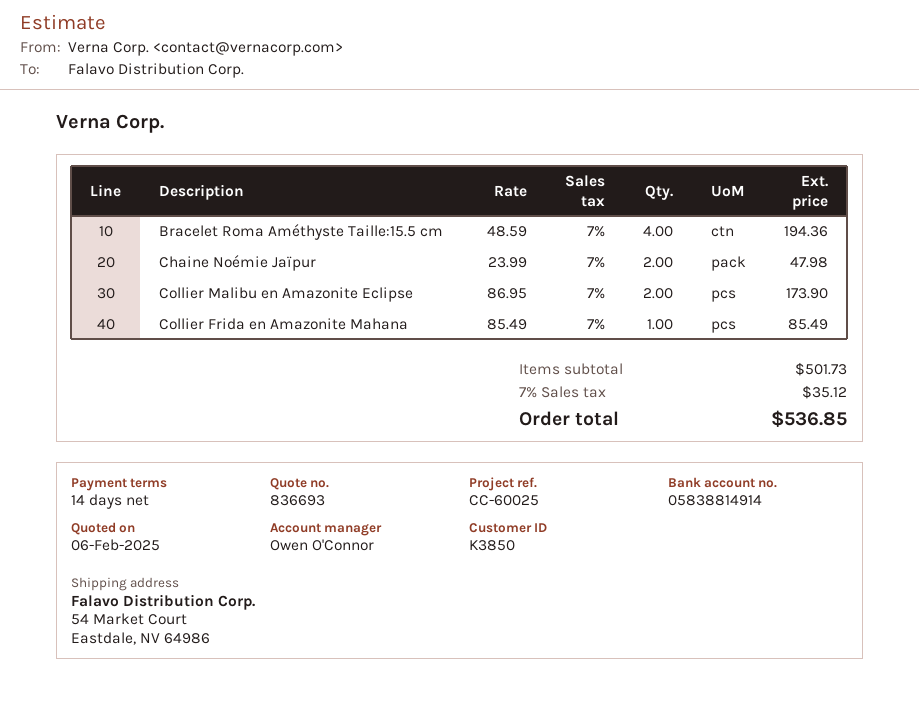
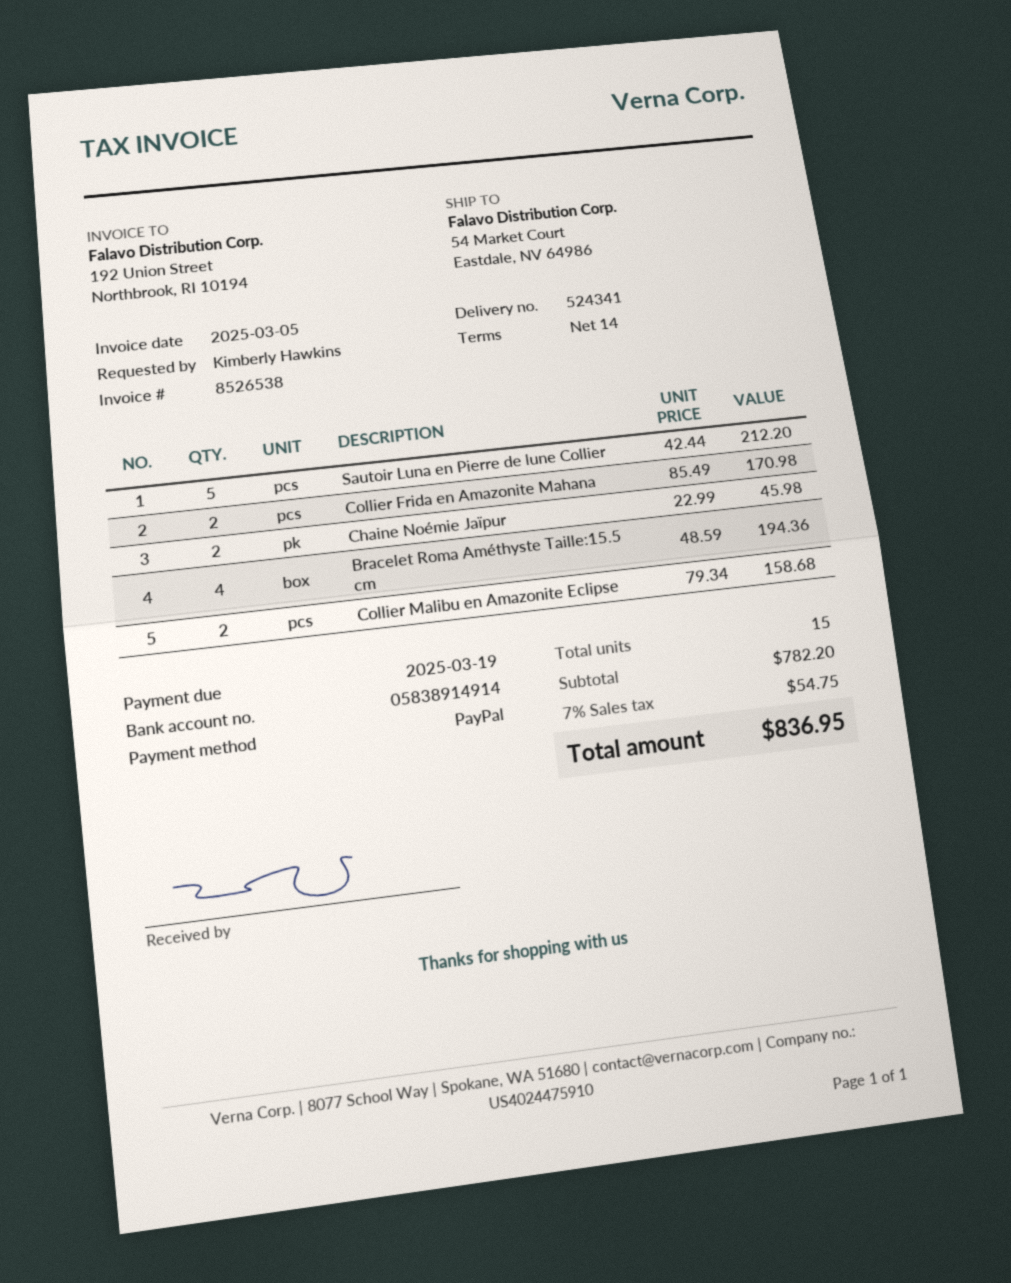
bank account: 05838814914 -> 05838914914
Chaine Noémie Jaïpur: 2 x 23.99 = 47.98 -> 2 x 22.99 = 45.98
Collier Malibu en Amazonite Eclipse: 2 x 86.95 = 173.90 -> 2 x 79.34 = 158.68
Collier Frida en Amazonite Mahana: 1 x 85.49 = 85.49 -> 2 x 85.49 = 170.98
Sautoir Luna en Pierre de lune Collier: none -> 5 x 42.44 = 212.20
subtotal: 501.73 -> 782.20
tax: 7% = 35.12 -> 7% = 54.75
total: 536.85 -> 836.95

